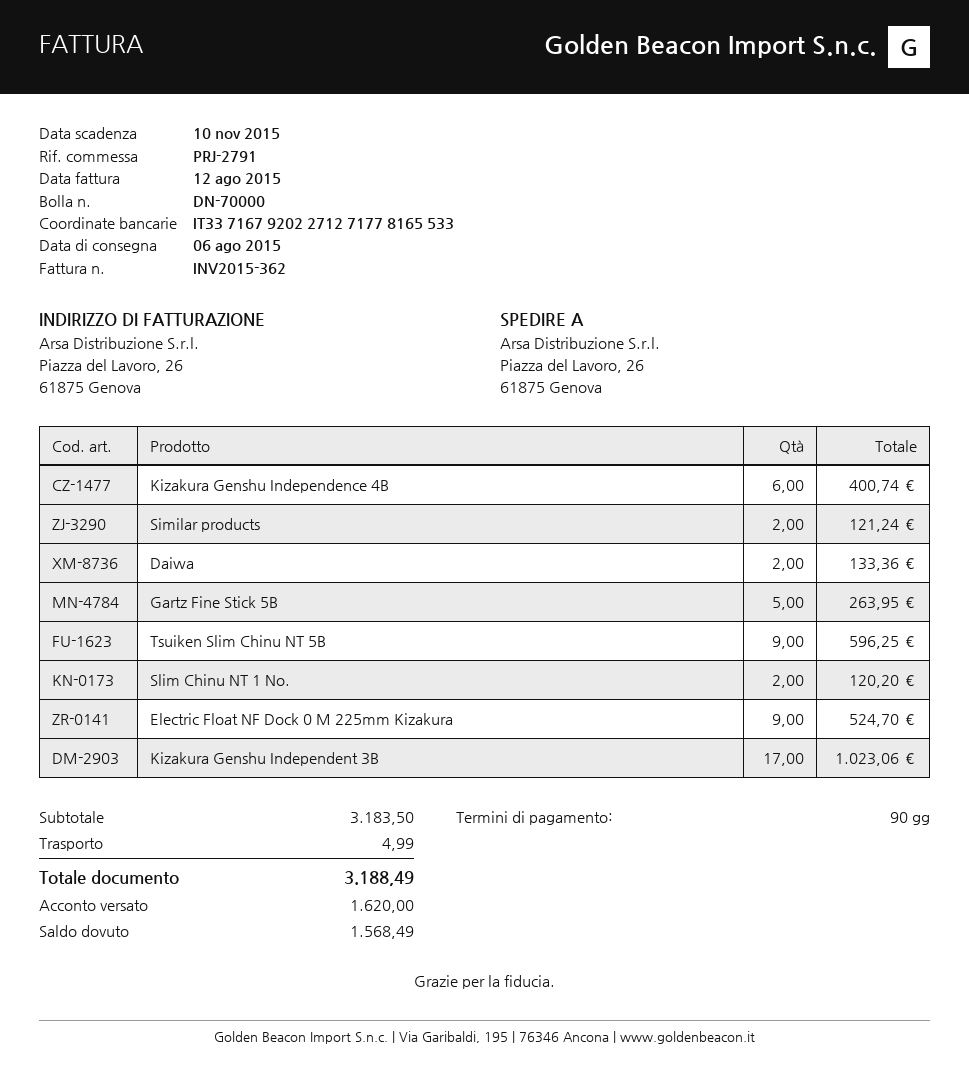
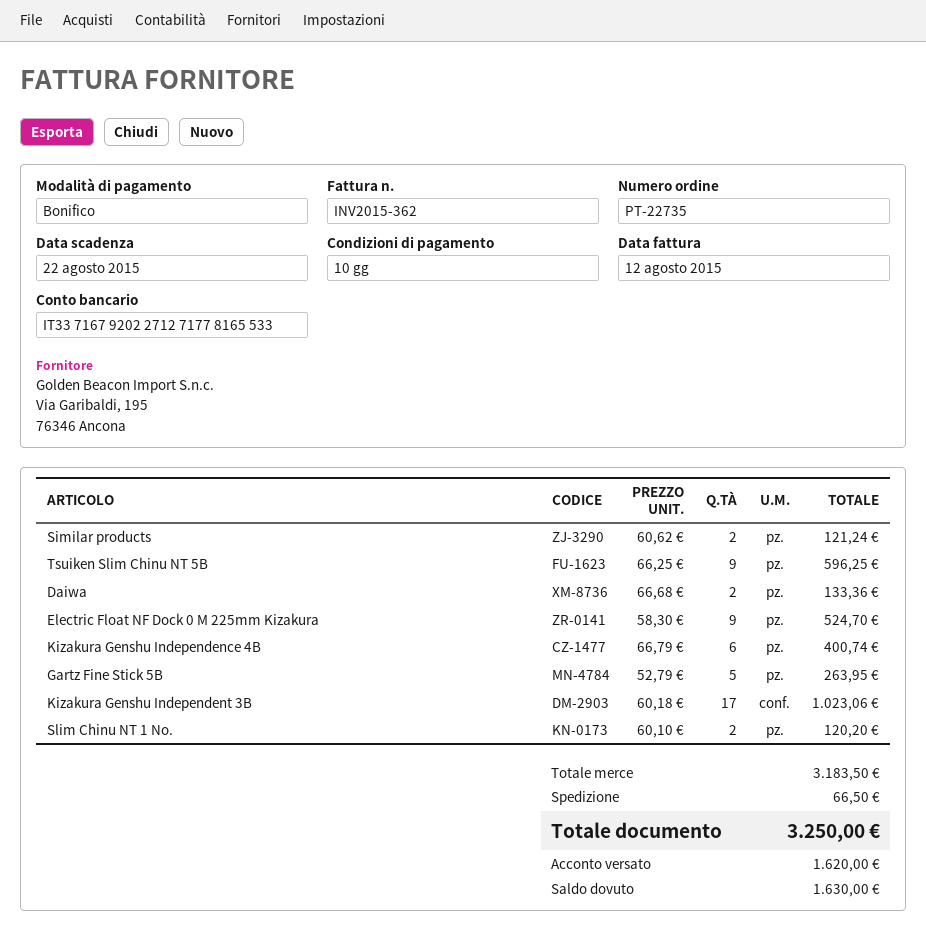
payment terms: 90 days -> 10 days
due date: 2015-11-10 -> 2015-08-22
shipping: 4.99 -> 66.50
total: 3188.49 -> 3250.00
balance: 1568.49 -> 1630.00

